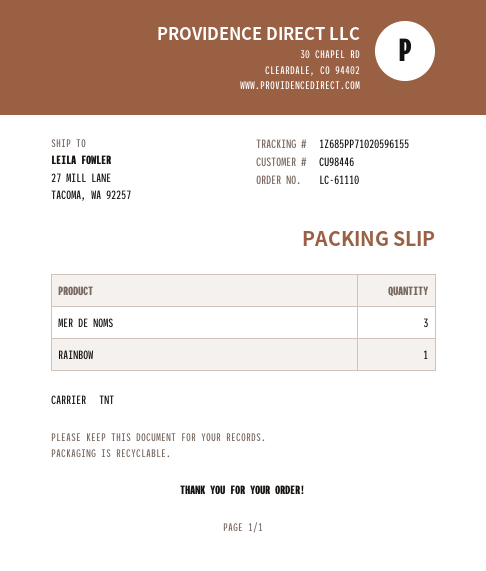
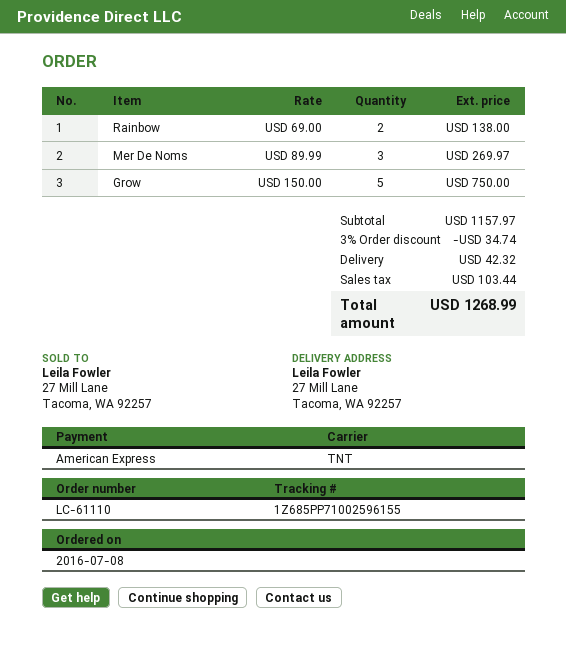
tracking number: 1Z685PP71020596155 -> 1Z685PP71002596155
RAINBOW: 1 -> 2
Grow: none -> 5

